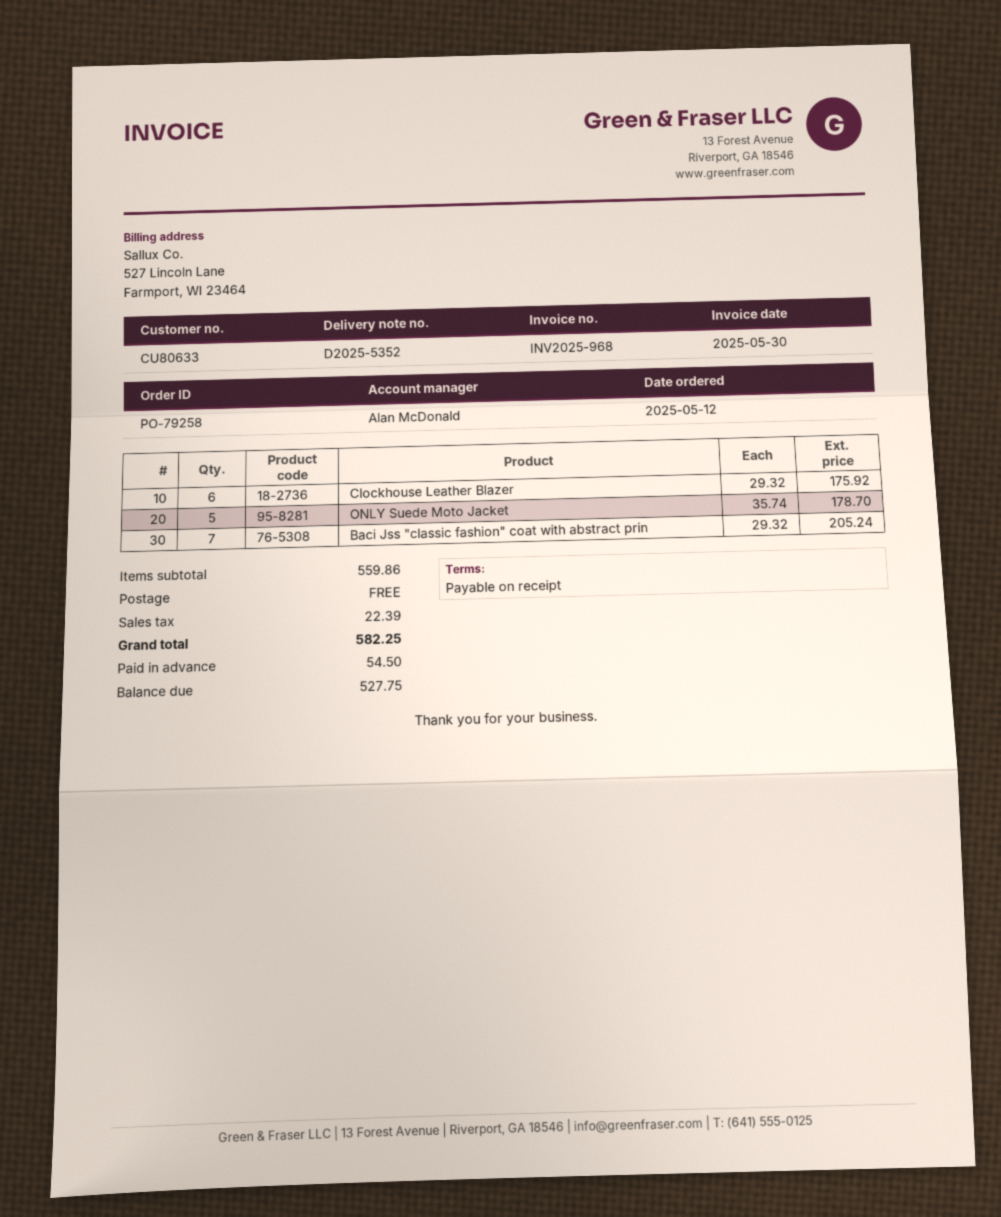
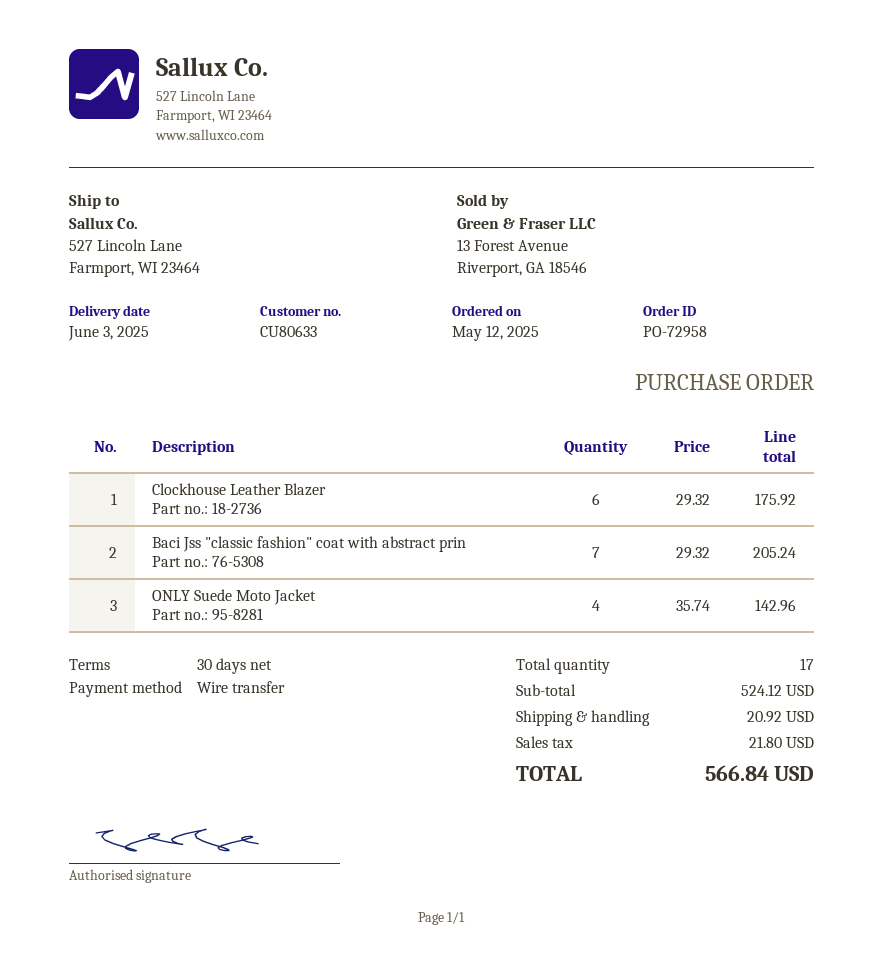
order number: PO-79258 -> PO-72958
payment terms: on receipt -> 30 days
ONLY Suede Moto Jacket: 5 x 35.74 = 178.70 -> 4 x 35.74 = 142.96
subtotal: 559.86 -> 524.12
shipping: 0.00 -> 20.92
tax: 22.39 -> 21.80
total: 582.25 -> 566.84

